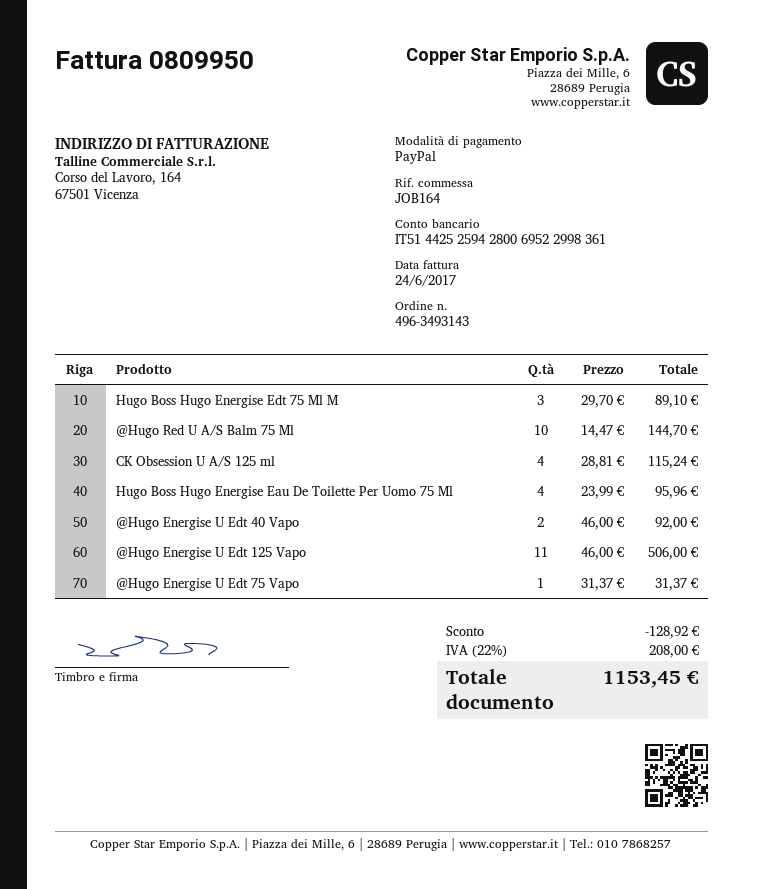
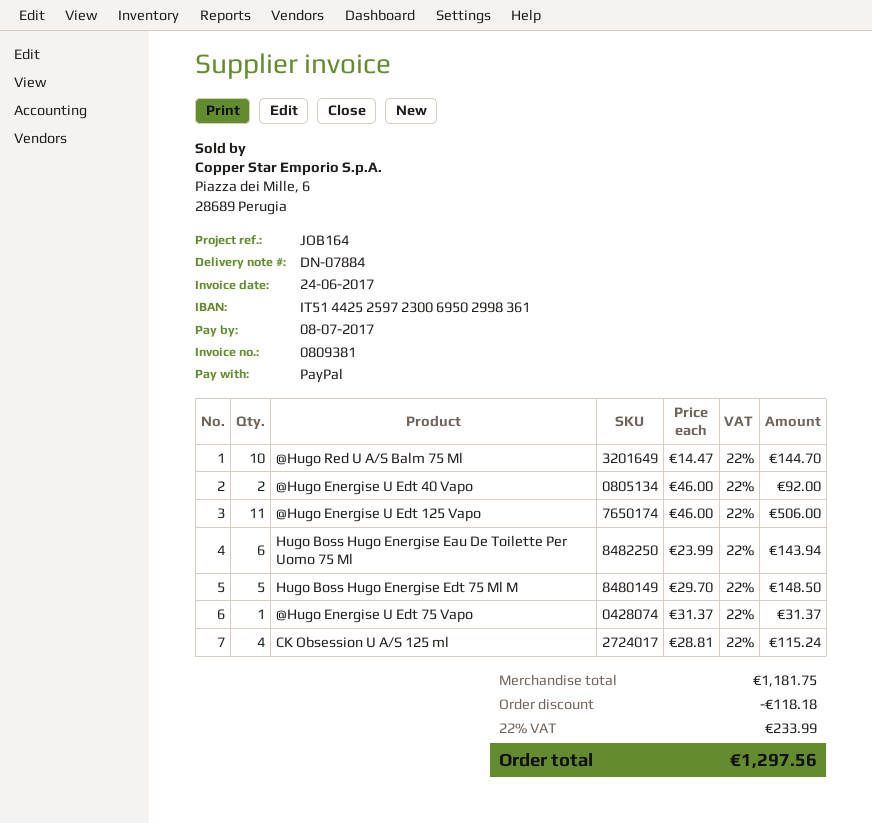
invoice number: 0809950 -> 0809381
bank account: IT5144252594280069522998361 -> IT5144252597230069502998361
Hugo Boss Hugo Energise Edt 75 Ml M: 3 x 29.70 = 89.10 -> 5 x 29.70 = 148.50
Hugo Boss Hugo Energise Eau De Toilette Per Uomo 75 Ml: 4 x 23.99 = 95.96 -> 6 x 23.99 = 143.94
discount: 128.92 -> 118.18
tax: 22% = 208.00 -> 22% = 233.99
total: 1153.45 -> 1297.56

